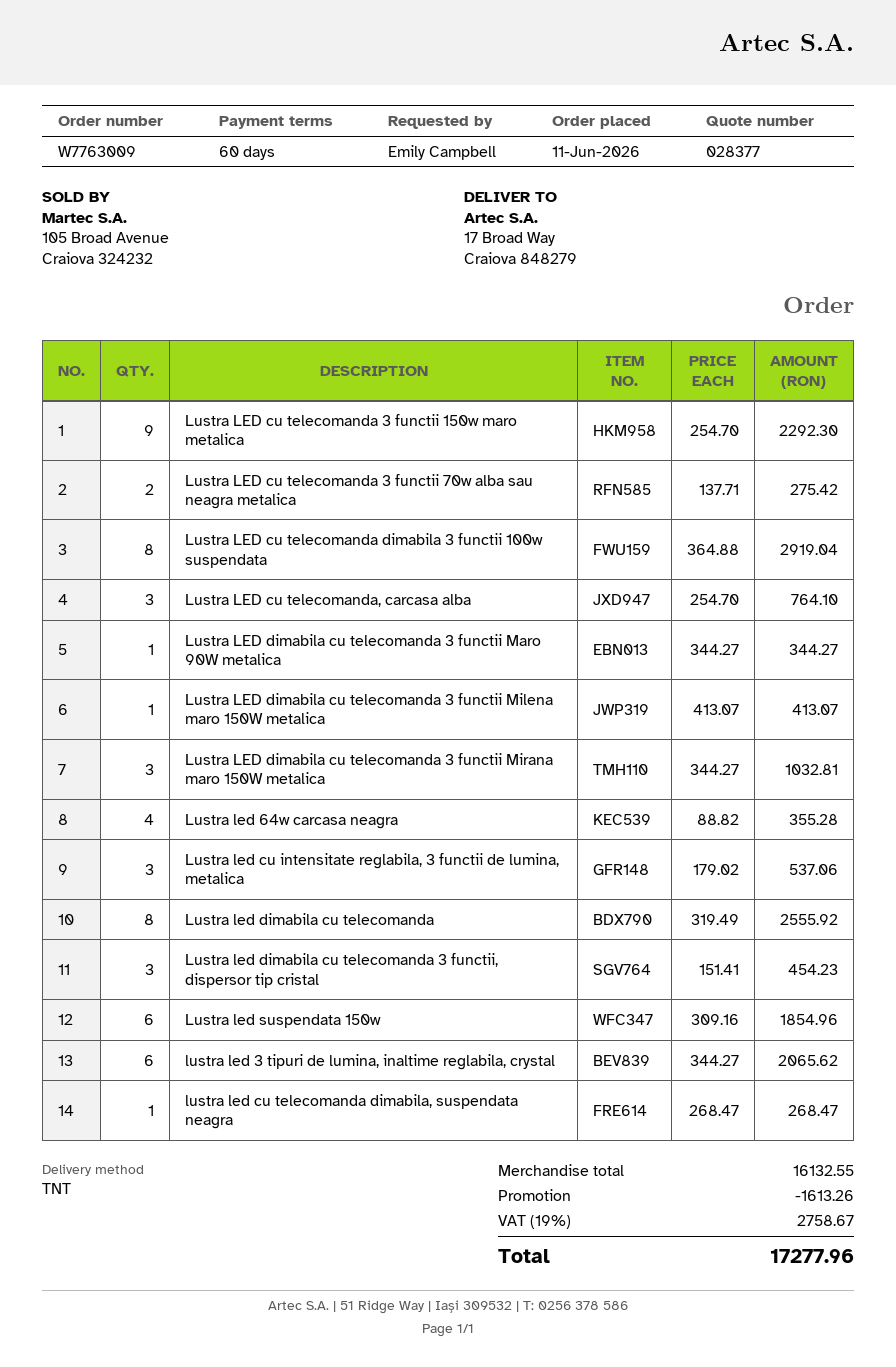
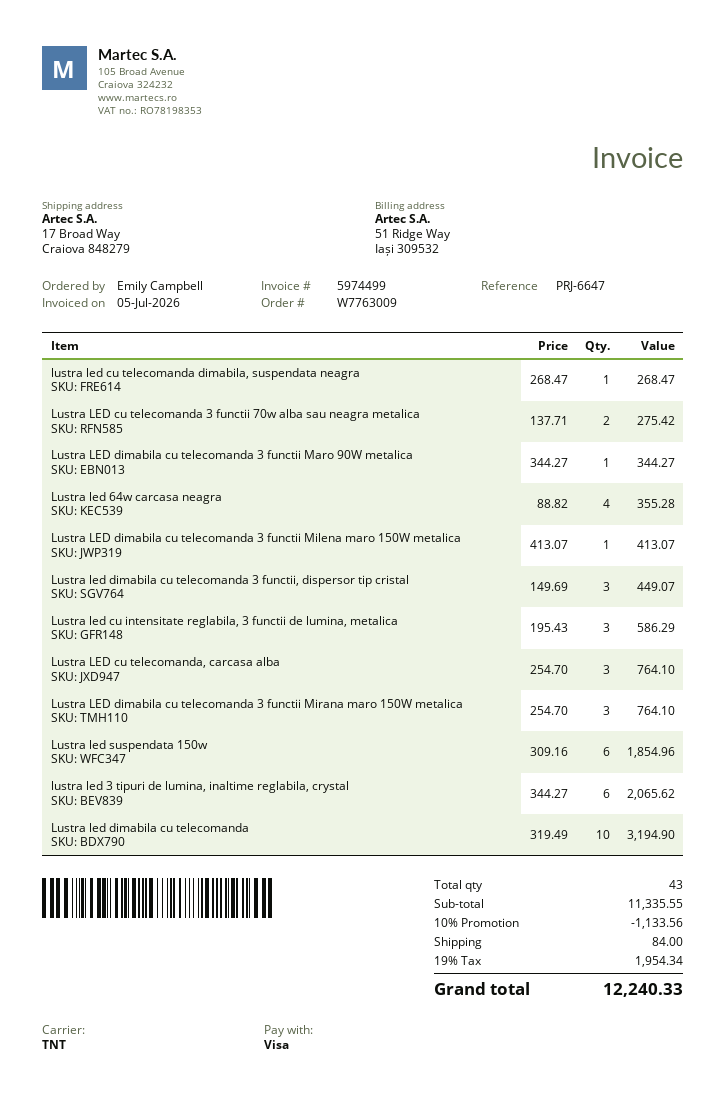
Lustra LED cu telecomanda 3 functii 150w maro metalica: 9 x 254.70 = 2292.30 -> none
Lustra LED cu telecomanda dimabila 3 functii 100w suspendata: 8 x 364.88 = 2919.04 -> none
Lustra LED dimabila cu telecomanda 3 functii Mirana maro 150W metalica: 3 x 344.27 = 1032.81 -> 3 x 254.70 = 764.10
Lustra led cu intensitate reglabila, 3 functii de lumina, metalica: 3 x 179.02 = 537.06 -> 3 x 195.43 = 586.29
Lustra led dimabila cu telecomanda: 8 x 319.49 = 2555.92 -> 10 x 319.49 = 3194.90
Lustra led dimabila cu telecomanda 3 functii, dispersor tip cristal: 3 x 151.41 = 454.23 -> 3 x 149.69 = 449.07
subtotal: 16132.55 -> 11335.55
discount: 1613.26 -> 1133.56
shipping: none -> 84.00
tax: 19% = 2758.67 -> 19% = 1954.34
total: 17277.96 -> 12240.33

